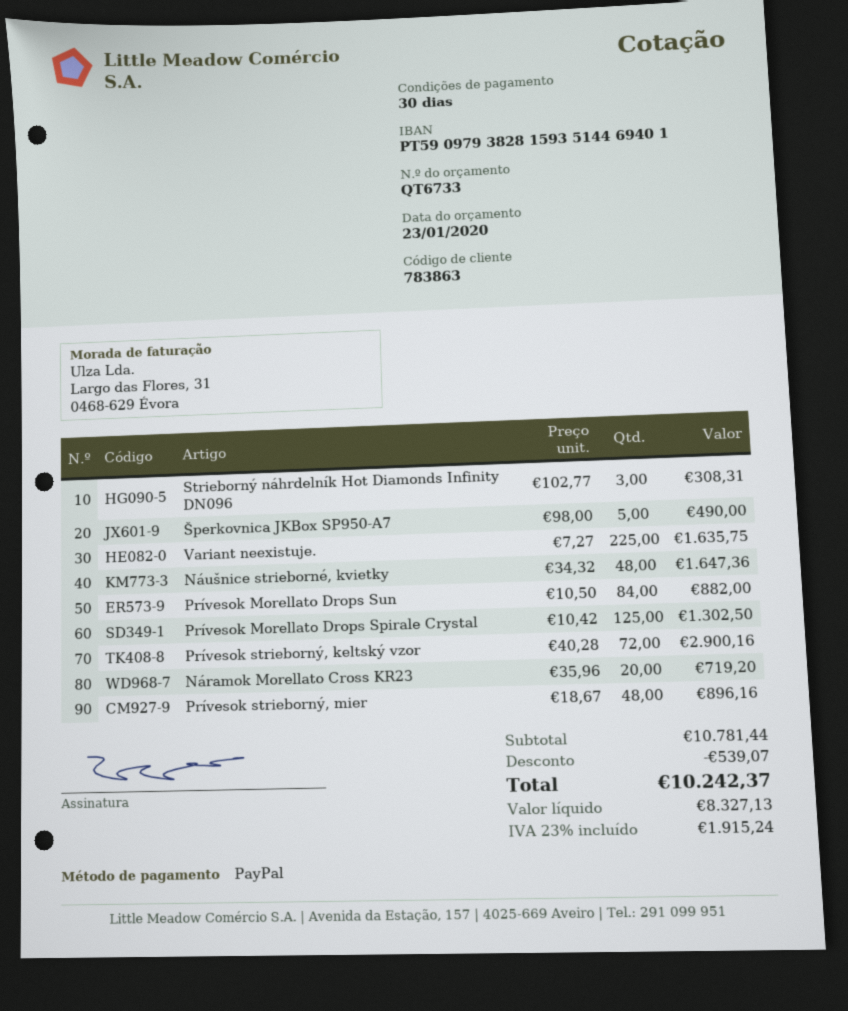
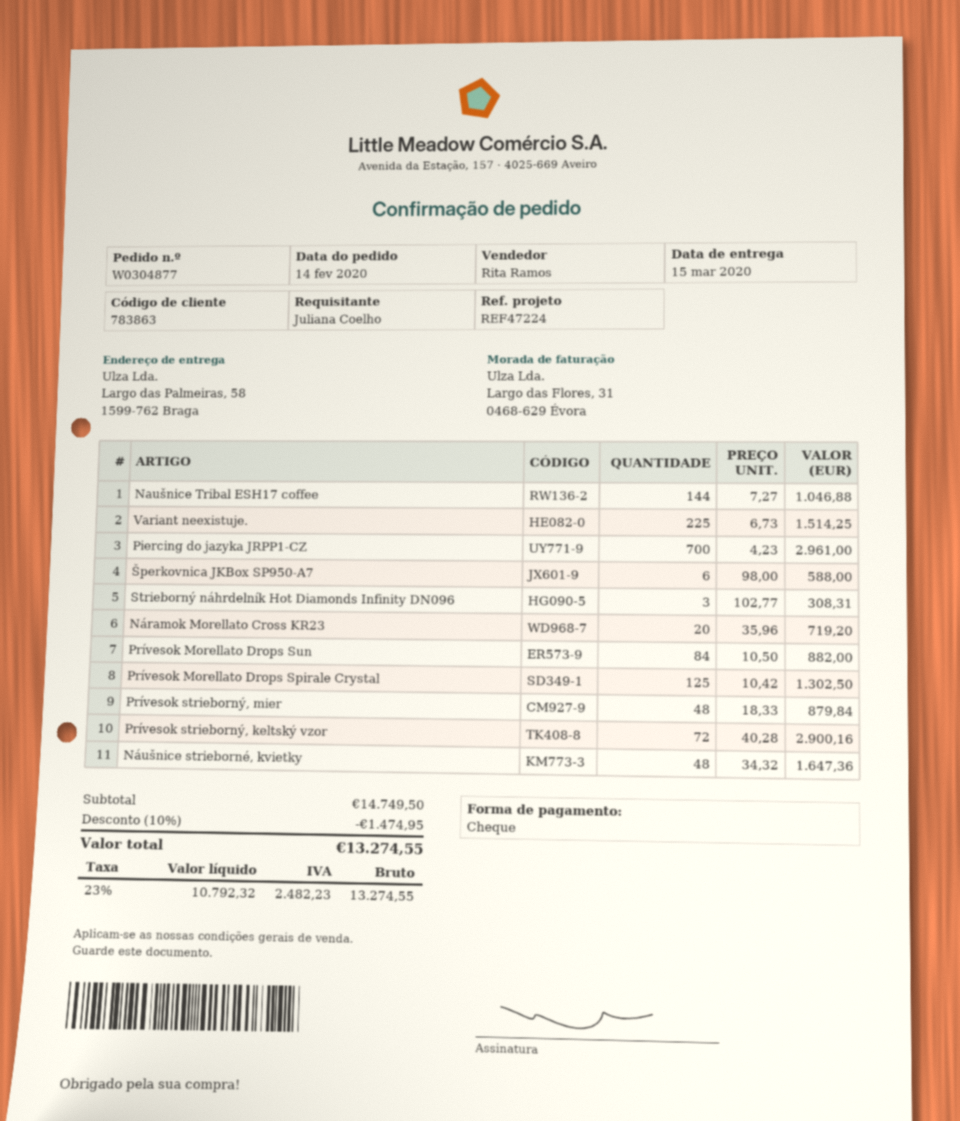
payment method: PayPal -> cheque
Šperkovnica JKBox SP950-A7: 5 x 98.00 = 490.00 -> 6 x 98.00 = 588.00
Variant neexistuje.: 225 x 7.27 = 1635.75 -> 225 x 6.73 = 1514.25
Prívesok strieborný, mier: 48 x 18.67 = 896.16 -> 48 x 18.33 = 879.84
Naušnice Tribal ESH17 coffee: none -> 144 x 7.27 = 1046.88
Piercing do jazyka JRPP1-CZ: none -> 700 x 4.23 = 2961.00
subtotal: 10781.44 -> 14749.50
discount: 539.07 -> 1474.95
net: 8327.13 -> 10792.32
tax: 23% = 1915.24 -> 23% = 2482.23
total: 10242.37 -> 13274.55

